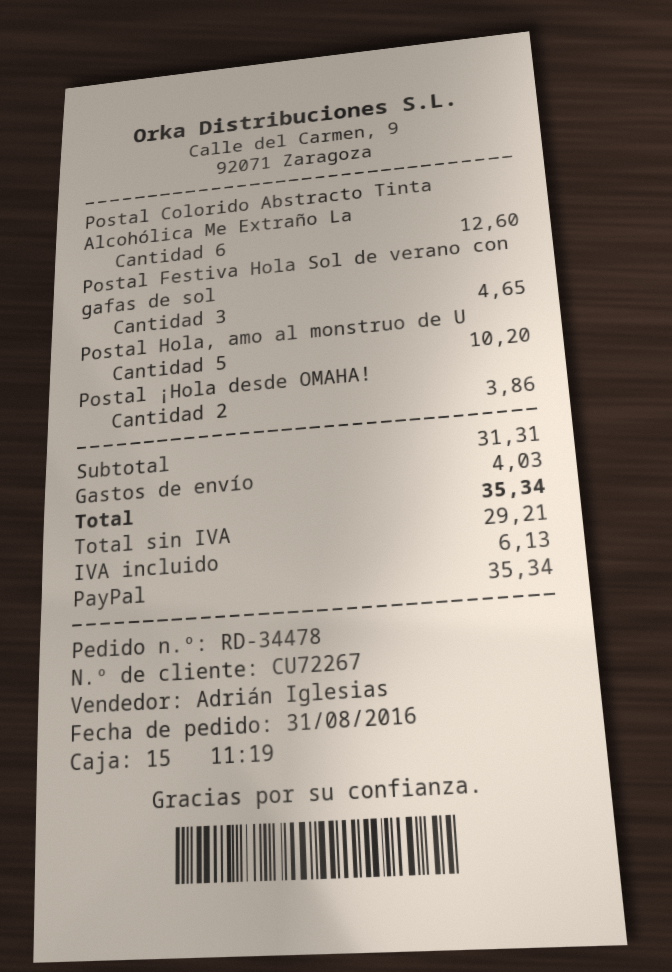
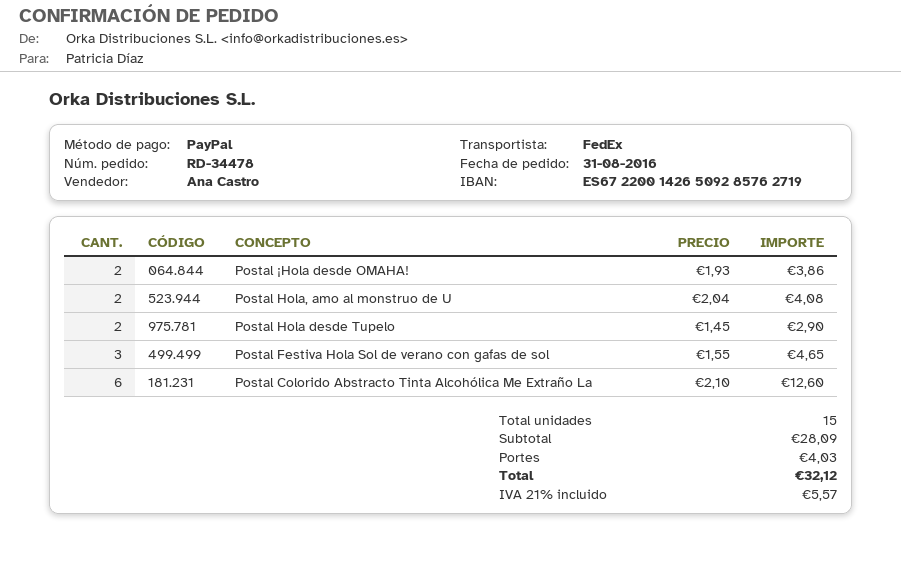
sales rep: Adrián Iglesias -> Ana Castro
Postal Hola, amo al monstruo de U: 5 for 10.20 -> 2 for 4.08
Postal Hola desde Tupelo: none -> 2 for 2.90
subtotal: 31.31 -> 28.09
tax: 6.13 -> 5.57
total: 35.34 -> 32.12

